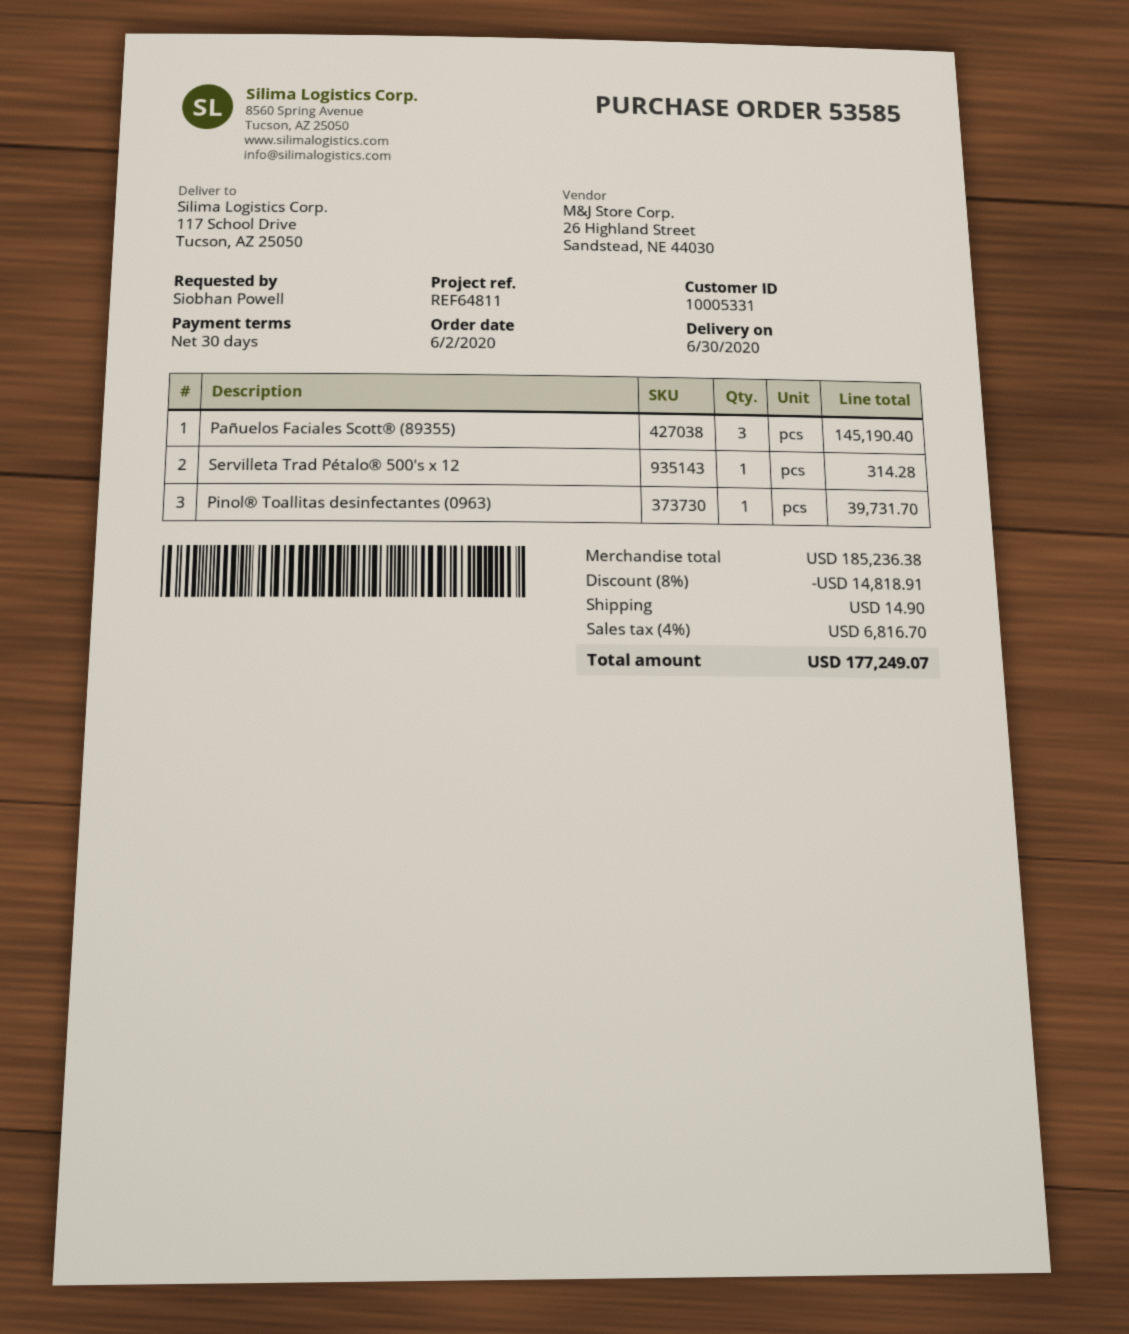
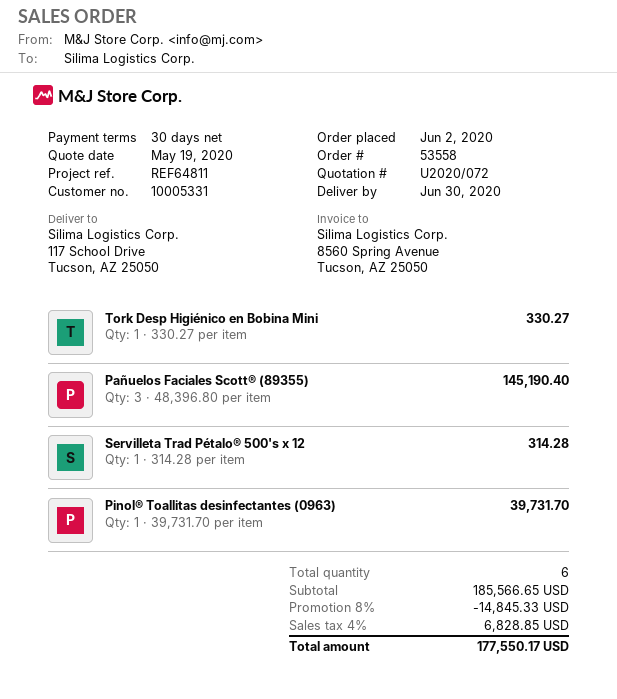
order number: 53585 -> 53558
Tork Desp Higiénico en Bobina Mini: none -> 1 for 330.27
subtotal: 185236.38 -> 185566.65
discount: 8% = 14818.91 -> 8% = 14845.33
shipping: 14.90 -> none
tax: 4% = 6816.70 -> 4% = 6828.85
total: 177249.07 -> 177550.17

